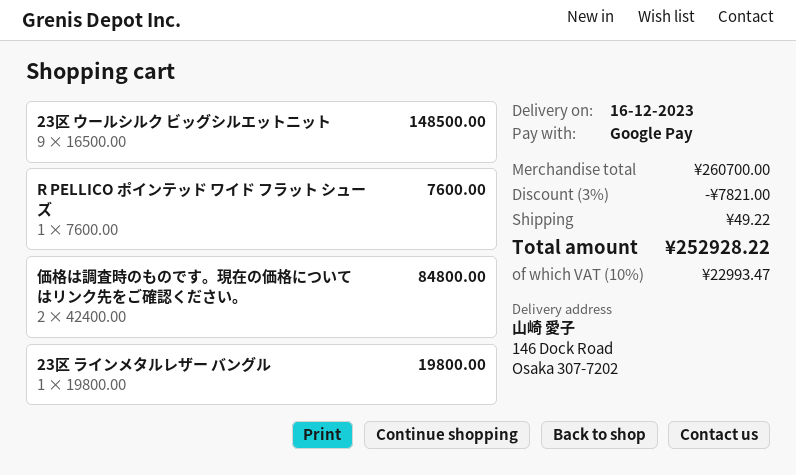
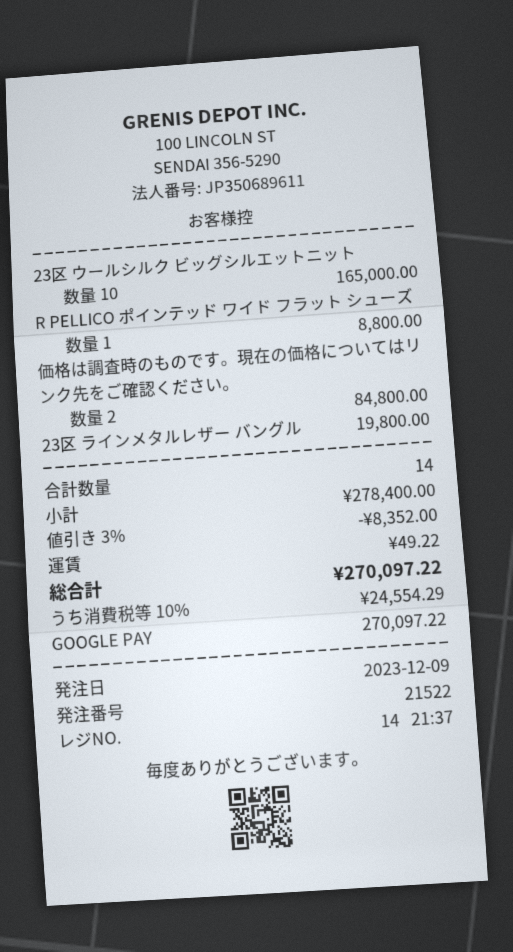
23区 ウールシルク ビッグシルエットニット: 9 for 148500.00 -> 10 for 165000.00
R PELLICO ポインテッド ワイド フラット シューズ: 1 for 7600.00 -> 1 for 8800.00
subtotal: 260700.00 -> 278400.00
discount: 3% = 7821.00 -> 3% = 8352.00
tax: 10% = 22993.47 -> 10% = 24554.29
total: 252928.22 -> 270097.22

